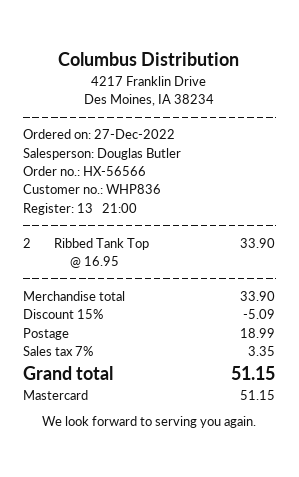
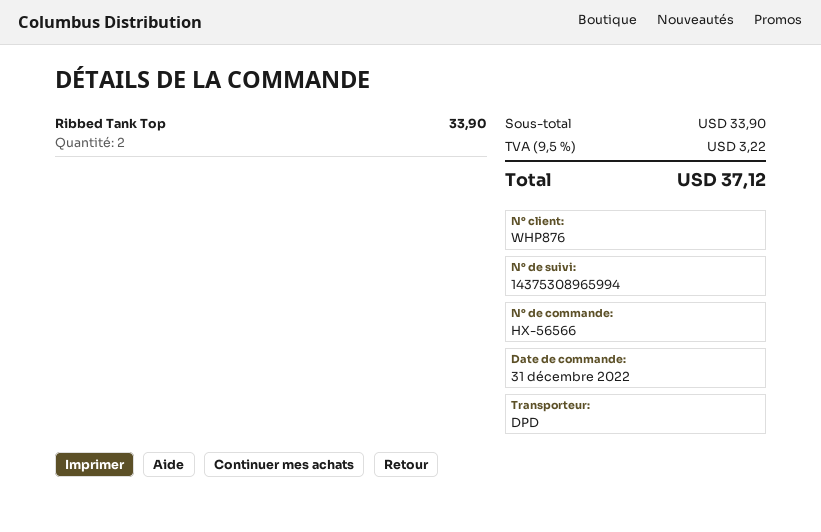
order date: 2022-12-27 -> 2022-12-31
customer number: WHP836 -> WHP876
discount: 15% = 5.09 -> none
shipping: 18.99 -> none
tax: 7% = 3.35 -> 9.5% = 3.22
total: 51.15 -> 37.12

